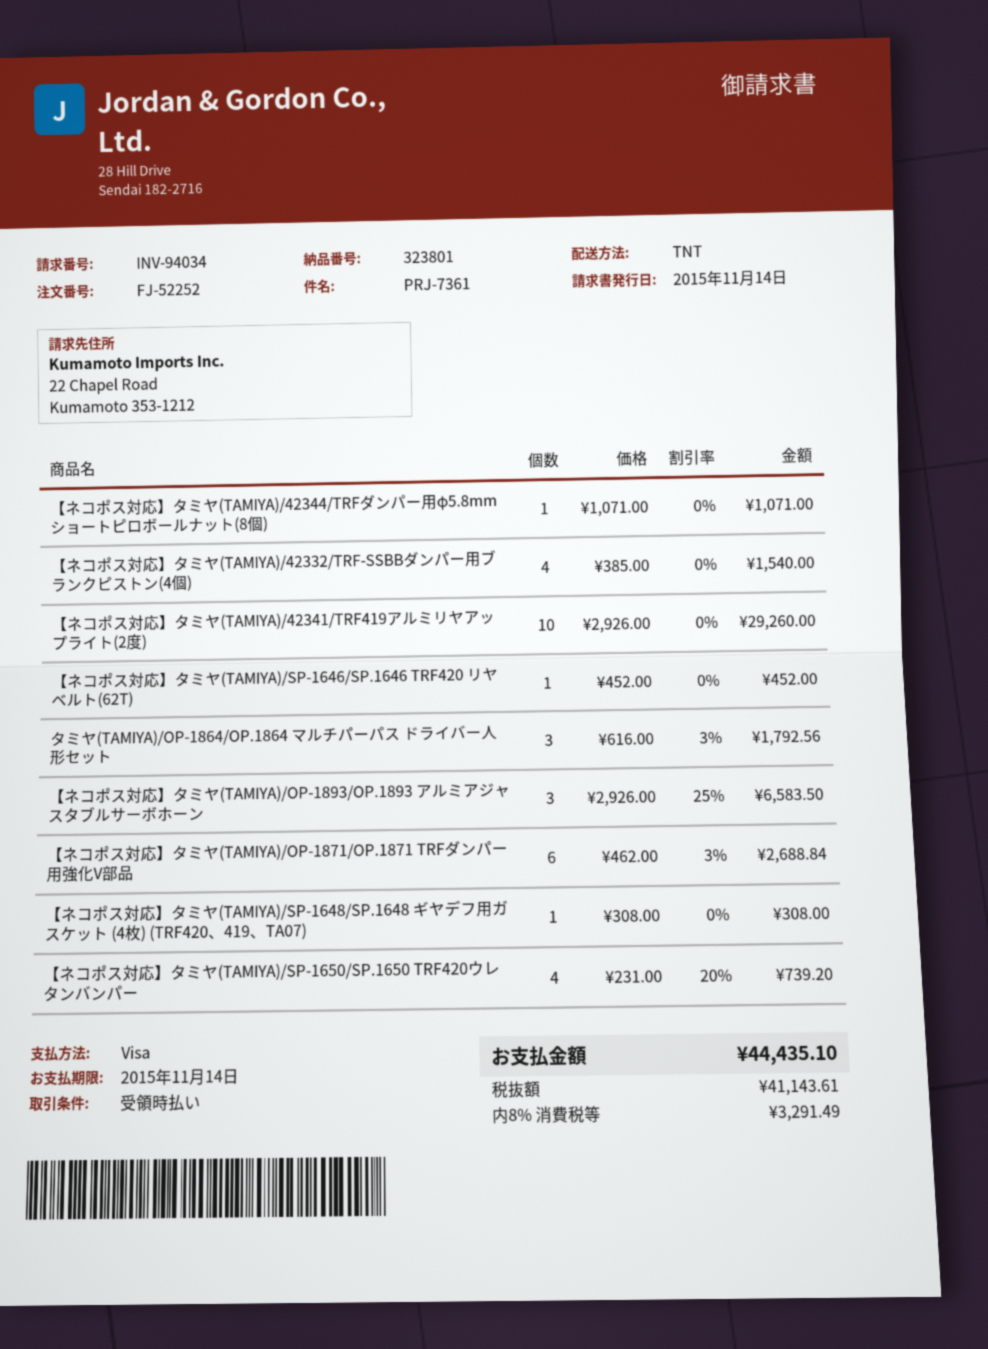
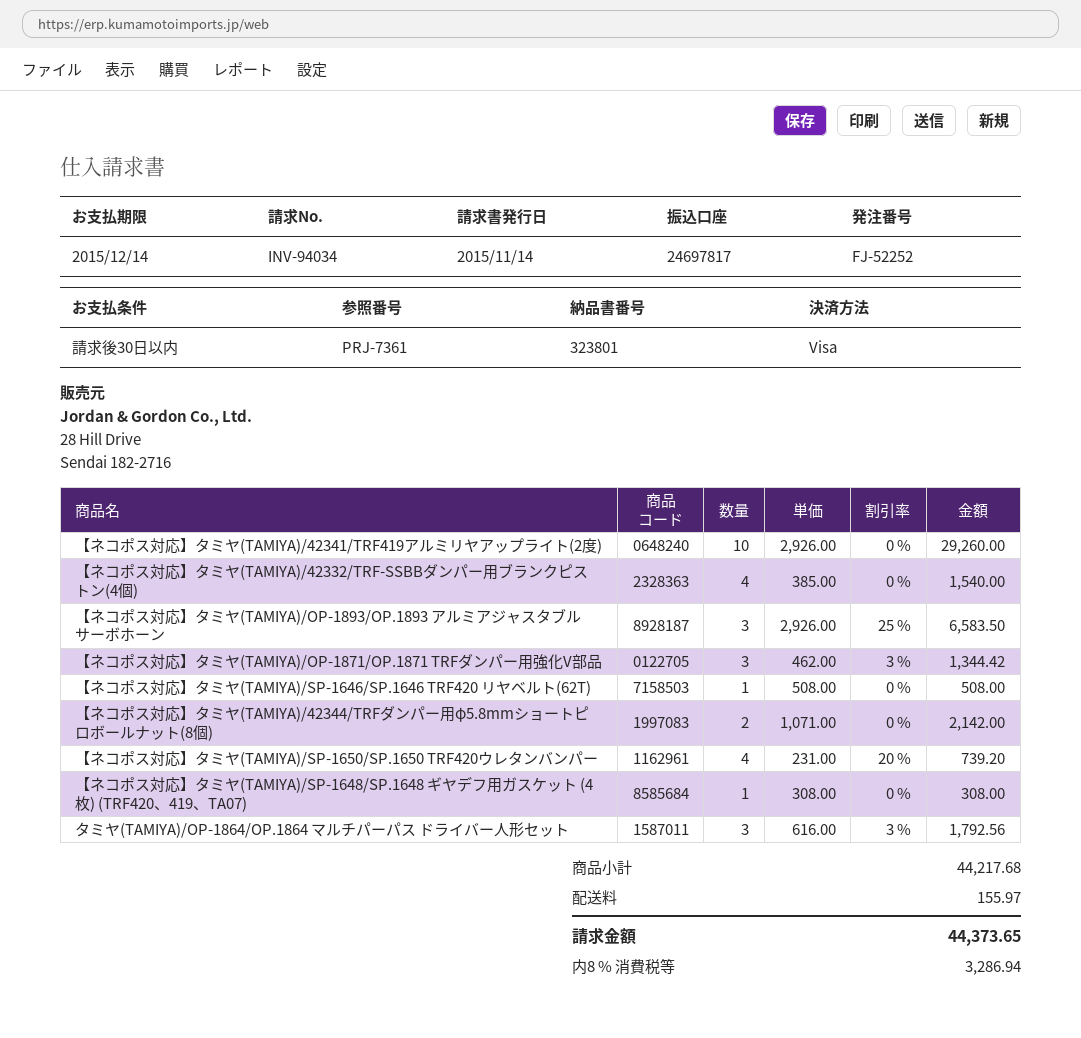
payment terms: on receipt -> 30 days
due date: 2015-11-14 -> 2015-12-14
【ネコポス対応】タミヤ(TAMIYA)/42344/TRFダンパー用φ5.8mmショートピロボールナット(8個): 1 x 1071.00 = 1071.00 -> 2 x 1071.00 = 2142.00
【ネコポス対応】タミヤ(TAMIYA)/SP-1646/SP.1646 TRF420 リヤベルト(62T): 1 x 452.00 = 452.00 -> 1 x 508.00 = 508.00
【ネコポス対応】タミヤ(TAMIYA)/OP-1871/OP.1871 TRFダンパー用強化V部品: 6 x 462.00 - 3% = 2688.84 -> 3 x 462.00 - 3% = 1344.42
shipping: none -> 155.97
tax: 8% = 3291.49 -> 8% = 3286.94
total: 44435.10 -> 44373.65

